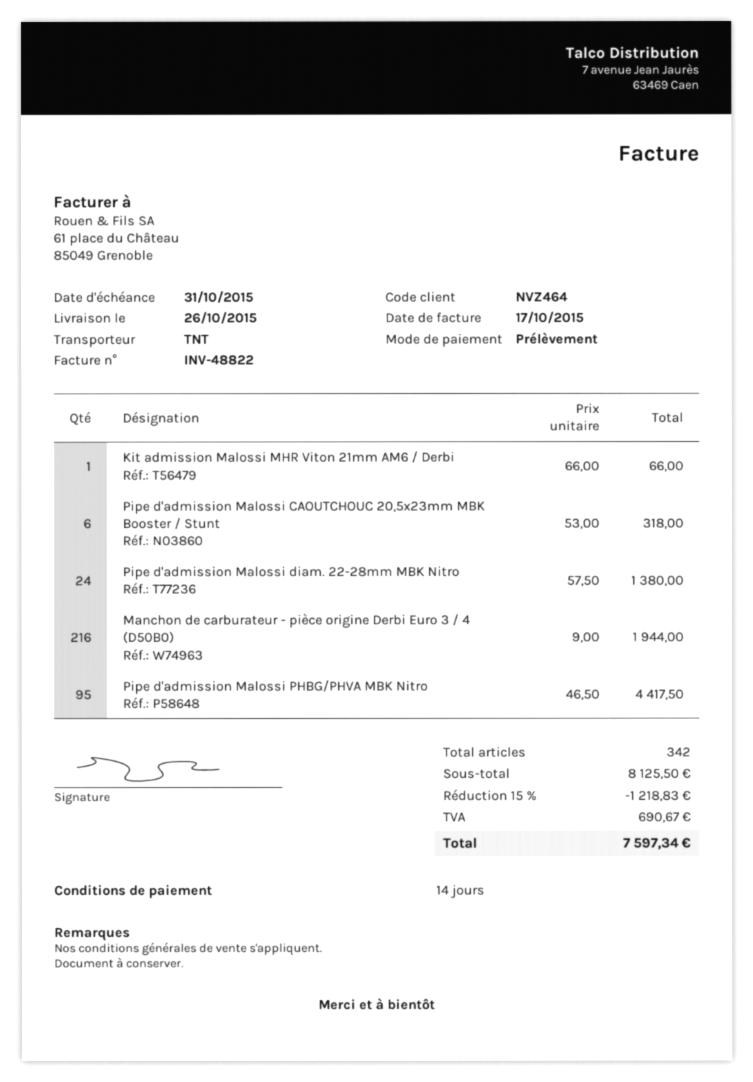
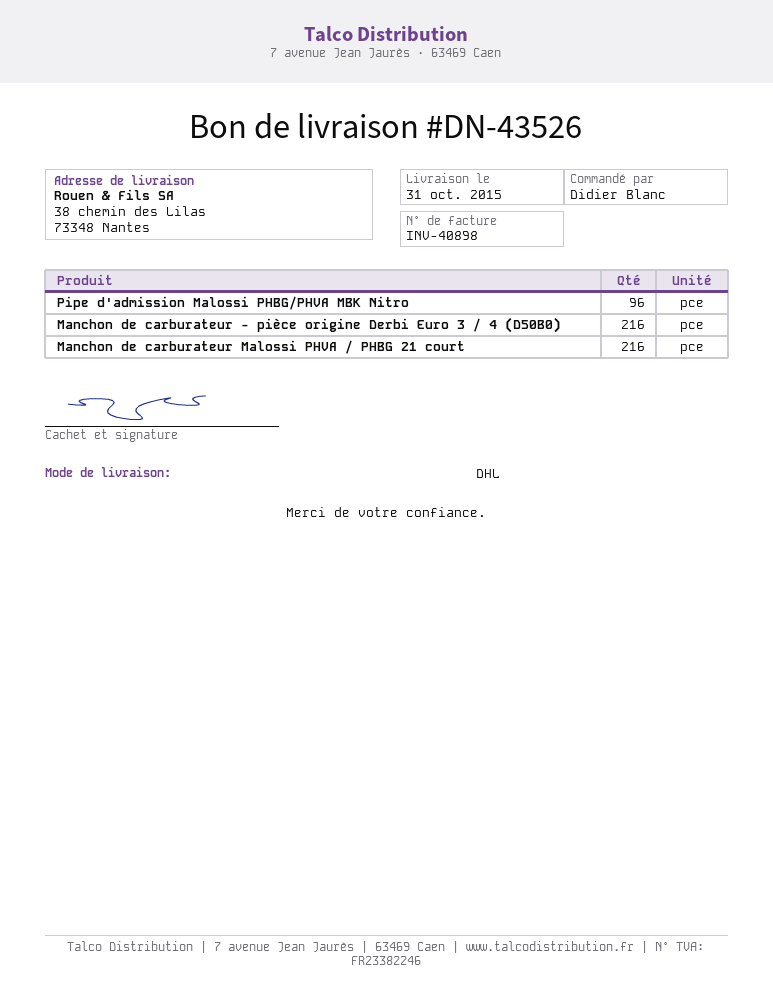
delivery date: 2015-10-26 -> 2015-10-31
invoice number: INV-48822 -> INV-40898
shipping method: TNT -> DHL
Kit admission Malossi MHR Viton 21mm AM6 / Derbi: 1 -> none
Pipe d'admission Malossi CAOUTCHOUC 20,5x23mm MBK Booster / Stunt: 6 -> none
Pipe d'admission Malossi diam. 22-28mm MBK Nitro: 24 -> none
Pipe d'admission Malossi PHBG/PHVA MBK Nitro: 95 -> 96
Manchon de carburateur Malossi PHVA / PHBG 21 court: none -> 216

